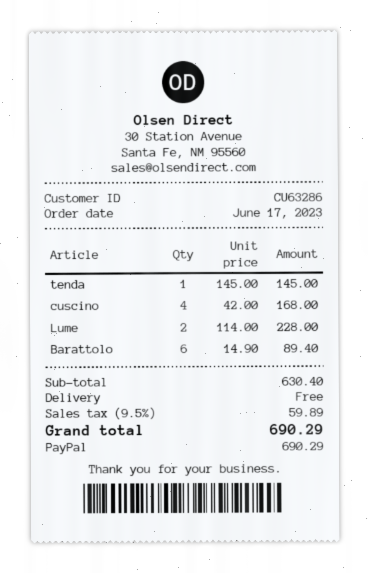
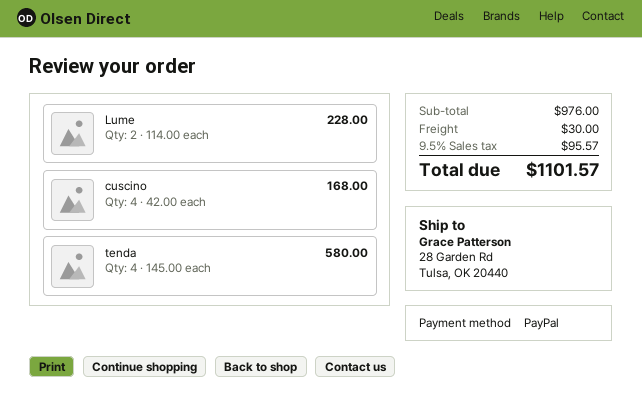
tenda: 1 x 145.00 = 145.00 -> 4 x 145.00 = 580.00
Barattolo: 6 x 14.90 = 89.40 -> none
subtotal: 630.40 -> 976.00
shipping: 0.00 -> 30.00
tax: 9.5% = 59.89 -> 9.5% = 95.57
total: 690.29 -> 1101.57

